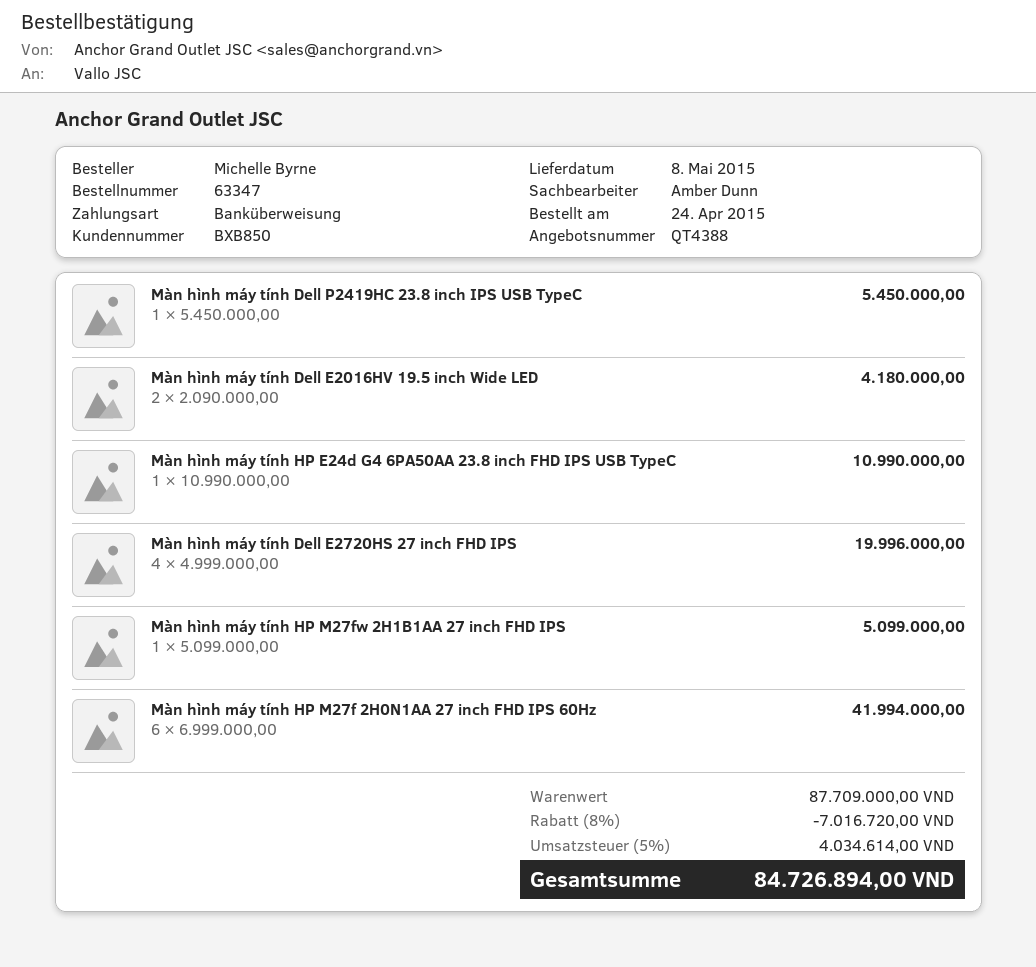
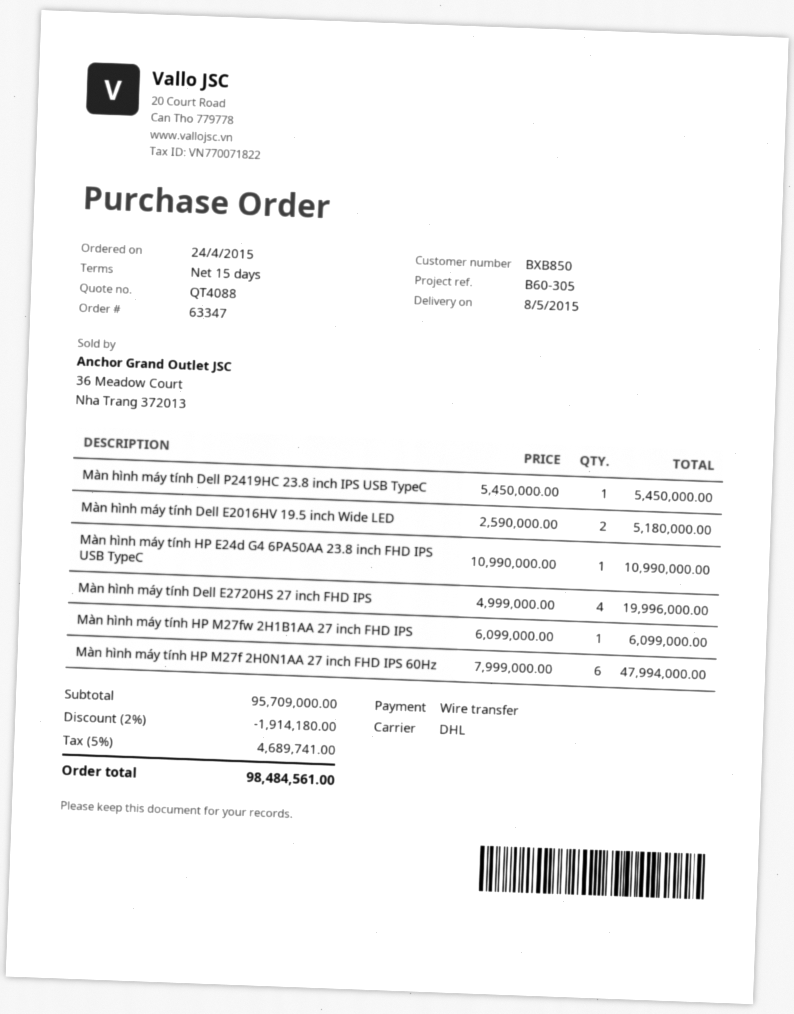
quote number: QT4388 -> QT4088
Màn hình máy tính Dell E2016HV 19.5 inch Wide LED: 2 x 2090000.00 = 4180000.00 -> 2 x 2590000.00 = 5180000.00
Màn hình máy tính HP M27fw 2H1B1AA 27 inch FHD IPS: 1 x 5099000.00 = 5099000.00 -> 1 x 6099000.00 = 6099000.00
Màn hình máy tính HP M27f 2H0N1AA 27 inch FHD IPS 60Hz: 6 x 6999000.00 = 41994000.00 -> 6 x 7999000.00 = 47994000.00
subtotal: 87709000.00 -> 95709000.00
discount: 8% = 7016720.00 -> 2% = 1914180.00
tax: 5% = 4034614.00 -> 5% = 4689741.00
total: 84726894.00 -> 98484561.00

